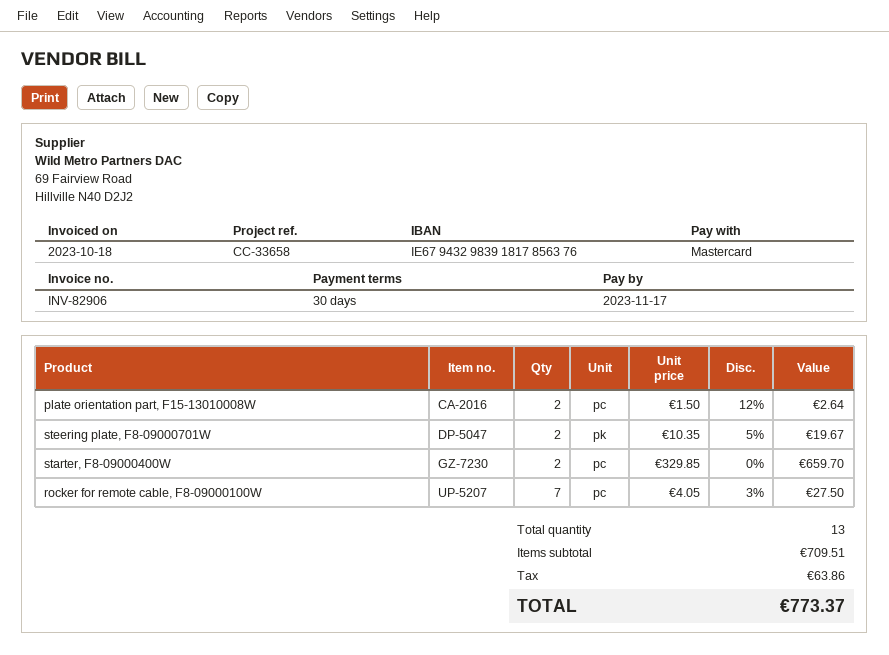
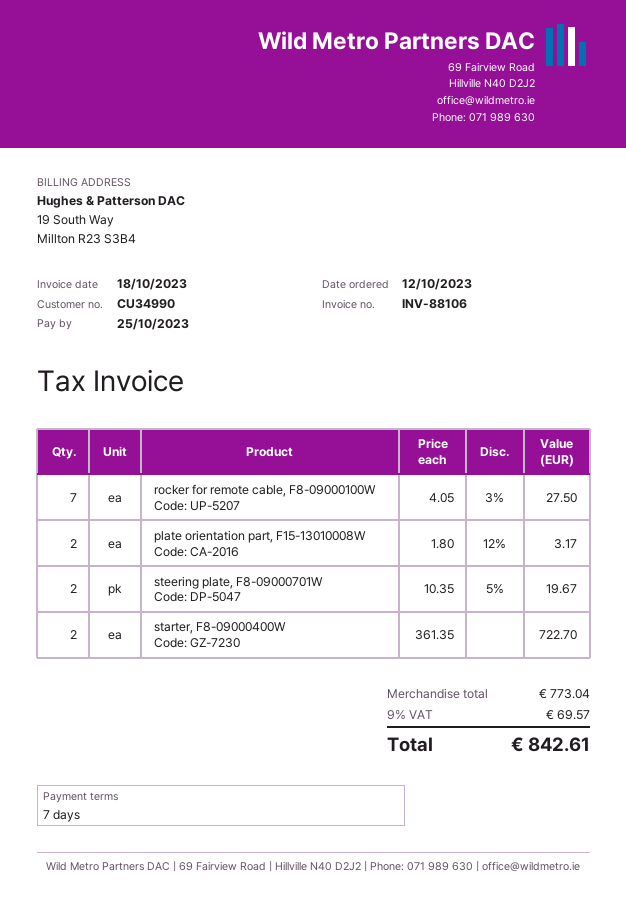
invoice number: INV-82906 -> INV-88106
payment terms: 30 days -> 7 days
due date: 2023-11-17 -> 2023-10-25
plate orientation part, F15-13010008W: 2 x 1.50 - 12% = 2.64 -> 2 x 1.80 - 12% = 3.17
starter, F8-09000400W: 2 x 329.85 = 659.70 -> 2 x 361.35 = 722.70
subtotal: 709.51 -> 773.04
tax: 63.86 -> 69.57
total: 773.37 -> 842.61

